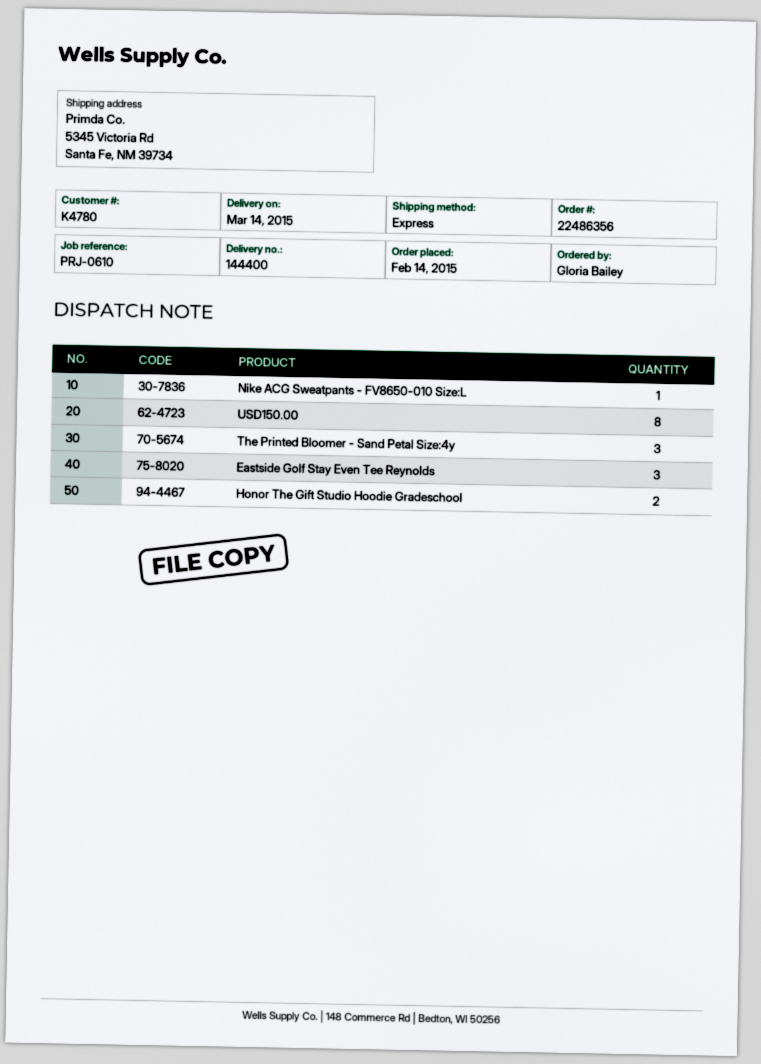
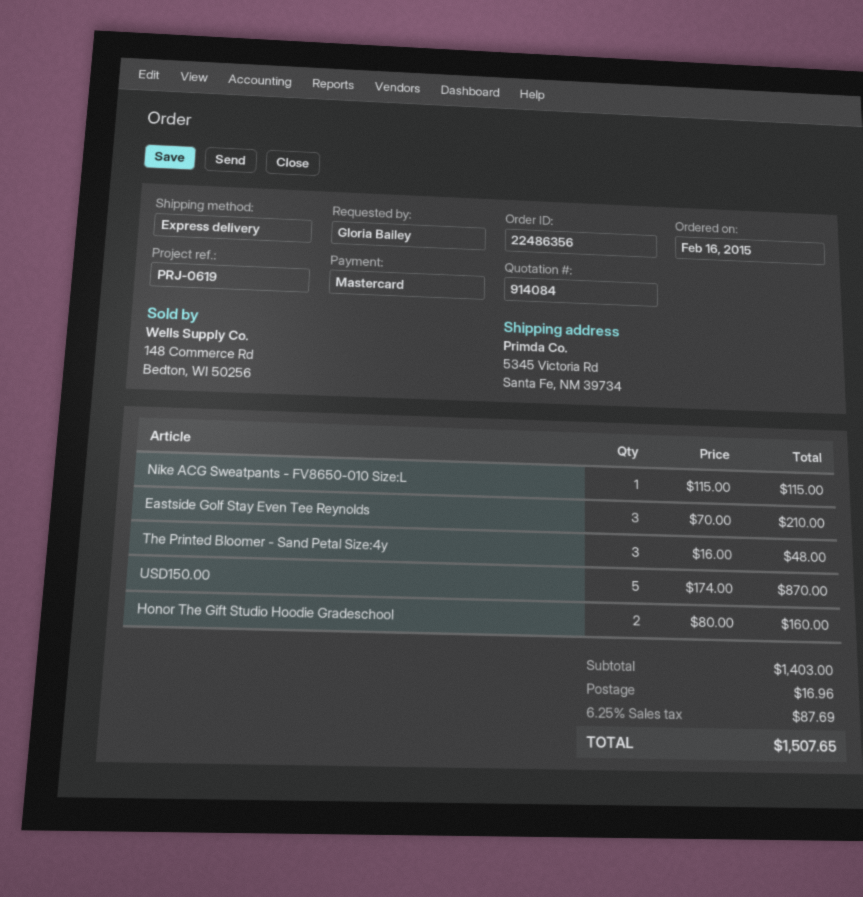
order date: 2015-02-14 -> 2015-02-16
reference: PRJ-0610 -> PRJ-0619
USD150.00: 8 -> 5

